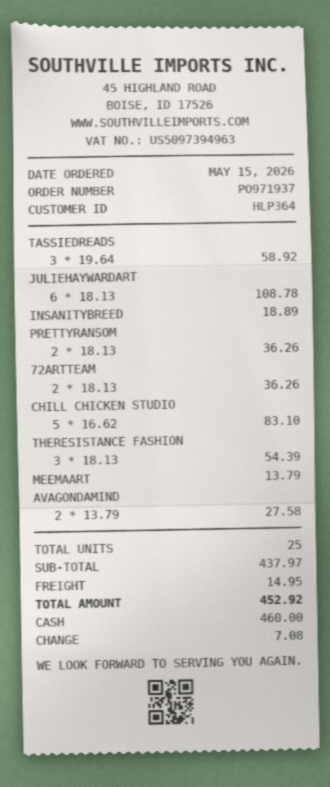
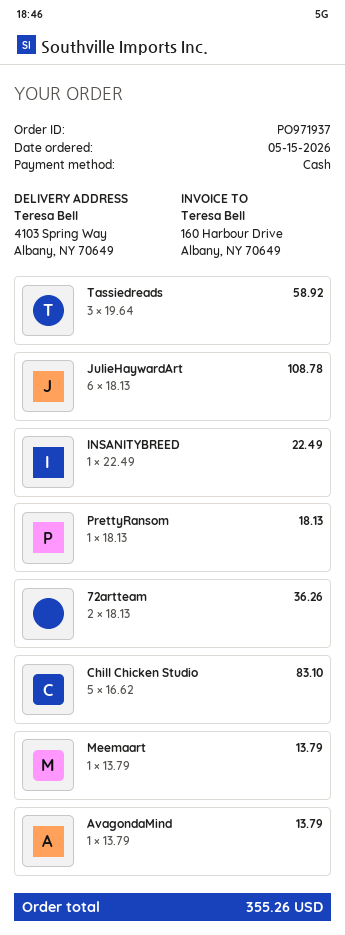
INSANITYBREED: 1 x 18.89 = 18.89 -> 1 x 22.49 = 22.49
PRETTYRANSOM: 2 x 18.13 = 36.26 -> 1 x 18.13 = 18.13
THERESISTANCE FASHION: 3 x 18.13 = 54.39 -> none
AVAGONDAMIND: 2 x 13.79 = 27.58 -> 1 x 13.79 = 13.79
shipping: 14.95 -> none
total: 452.92 -> 355.26

